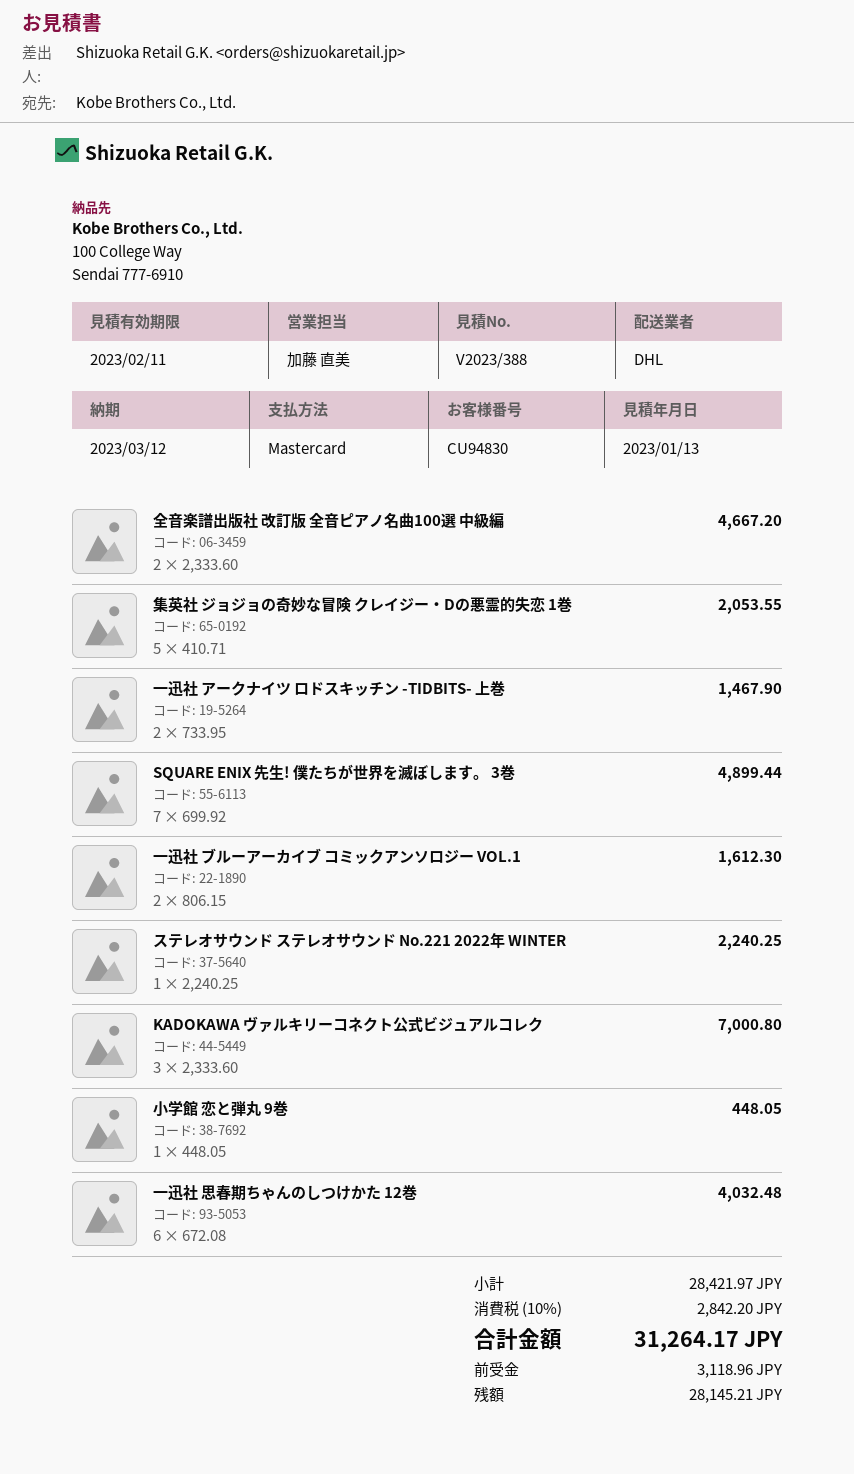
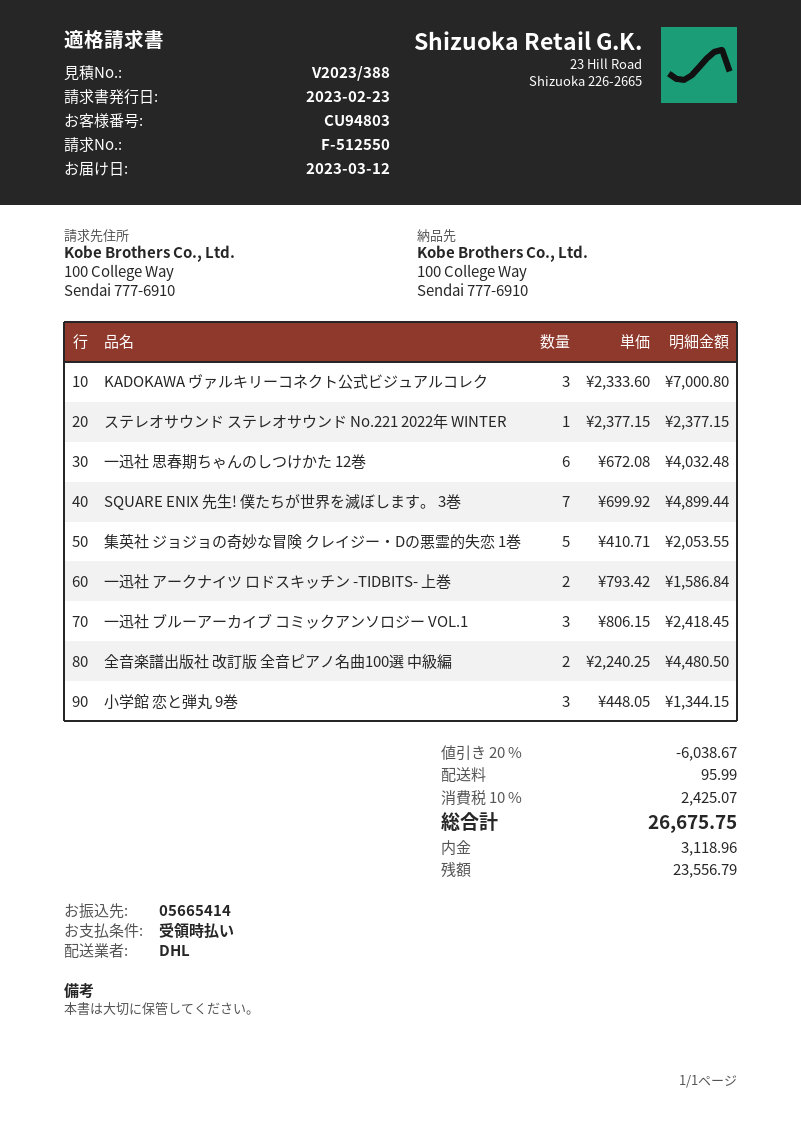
customer number: CU94830 -> CU94803
全音楽譜出版社 改訂版 全音ピアノ名曲100選 中級編: 2 x 2333.60 = 4667.20 -> 2 x 2240.25 = 4480.50
一迅社 アークナイツ ロドスキッチン -TIDBITS- 上巻: 2 x 733.95 = 1467.90 -> 2 x 793.42 = 1586.84
一迅社 ブルーアーカイブ コミックアンソロジー VOL.1: 2 x 806.15 = 1612.30 -> 3 x 806.15 = 2418.45
ステレオサウンド ステレオサウンド No.221 2022年 WINTER: 1 x 2240.25 = 2240.25 -> 1 x 2377.15 = 2377.15
小学館 恋と弾丸 9巻: 1 x 448.05 = 448.05 -> 3 x 448.05 = 1344.15
discount: none -> 20% = 6038.67
shipping: none -> 95.99
tax: 10% = 2842.20 -> 10% = 2425.07
total: 31264.17 -> 26675.75
balance: 28145.21 -> 23556.79

